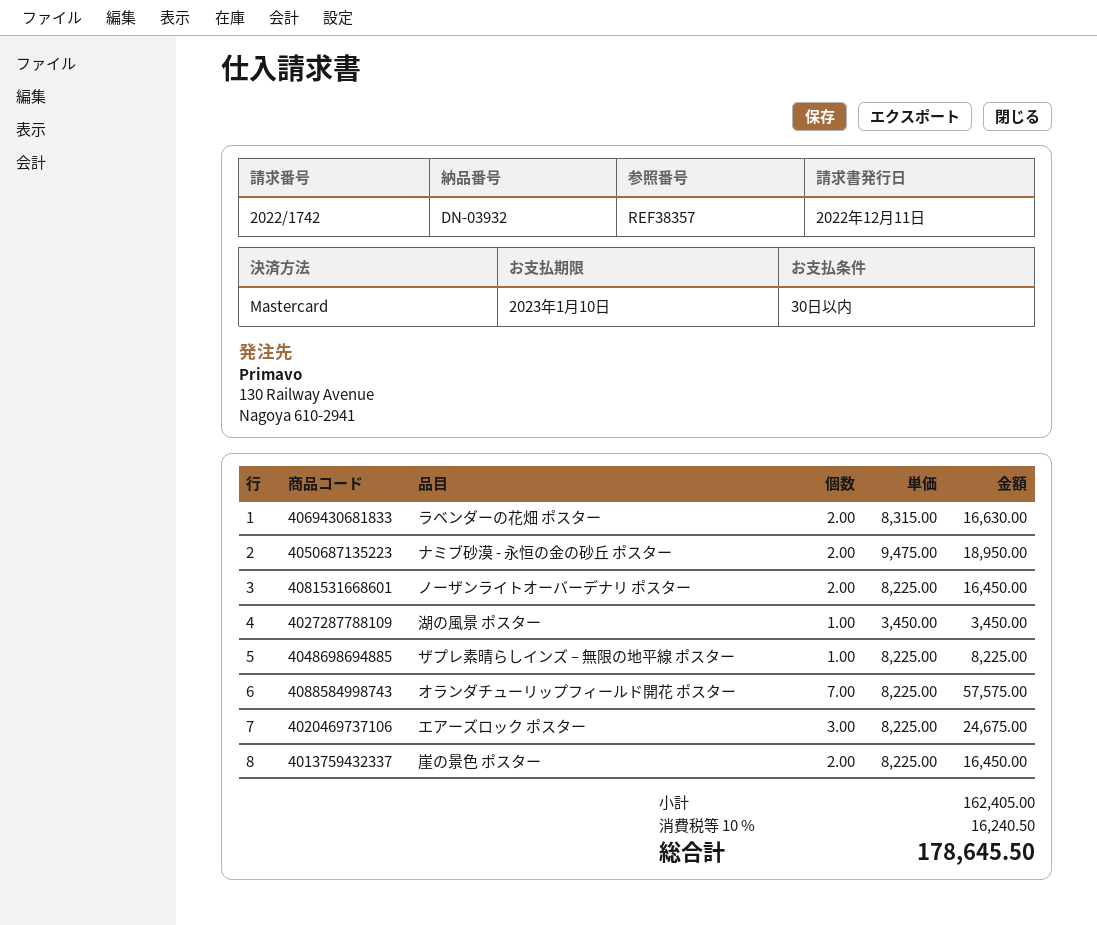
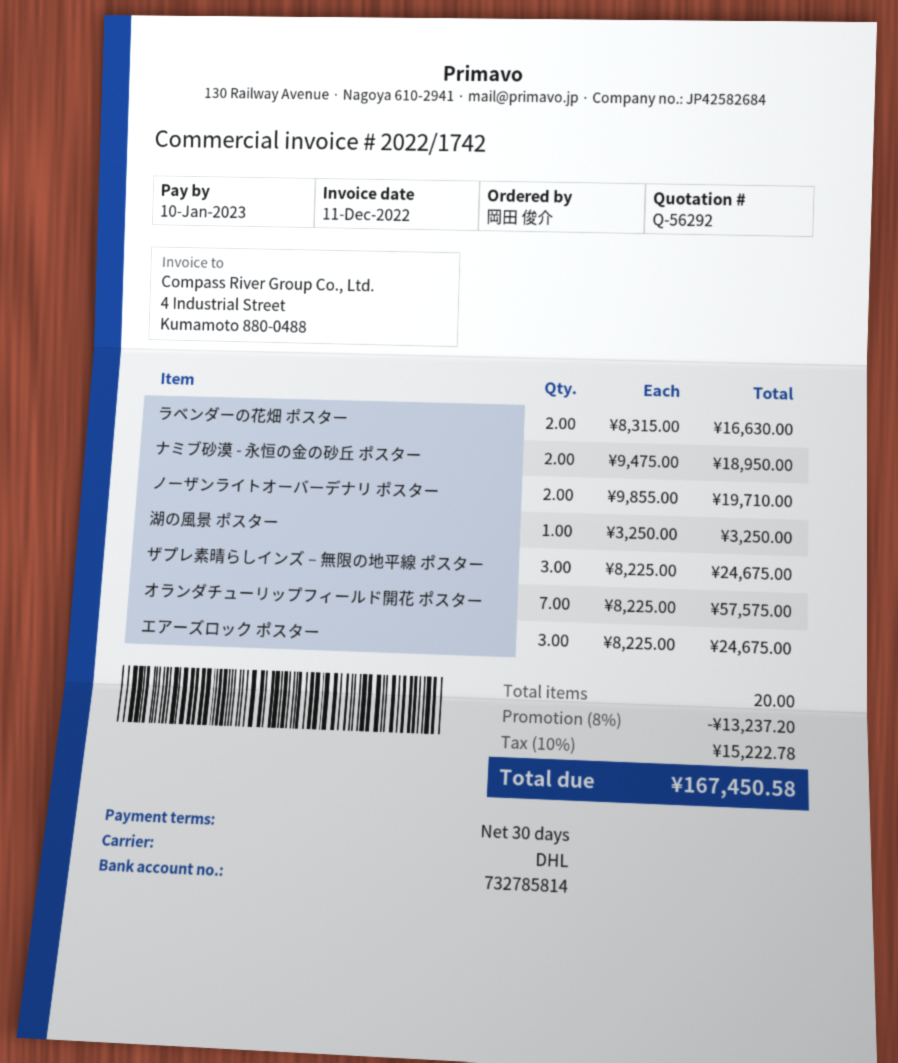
ノーザンライトオーバーデナリ ポスター: 2 x 8225.00 = 16450.00 -> 2 x 9855.00 = 19710.00
湖の風景 ポスター: 1 x 3450.00 = 3450.00 -> 1 x 3250.00 = 3250.00
ザプレ素晴らしインズ – 無限の地平線 ポスター: 1 x 8225.00 = 8225.00 -> 3 x 8225.00 = 24675.00
崖の景色 ポスター: 2 x 8225.00 = 16450.00 -> none
discount: none -> 8% = 13237.20
tax: 10% = 16240.50 -> 10% = 15222.78
total: 178645.50 -> 167450.58

